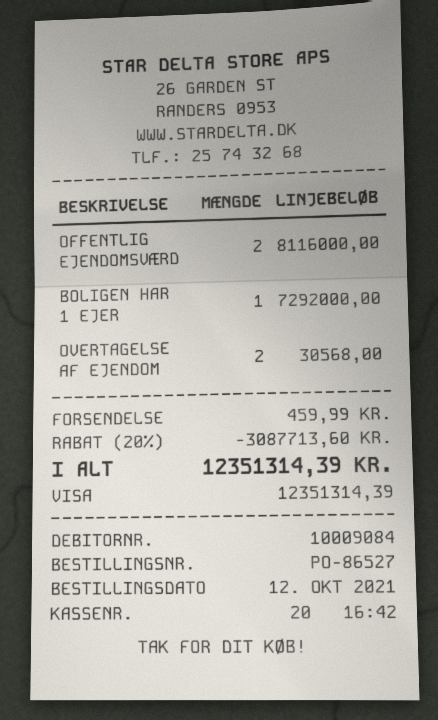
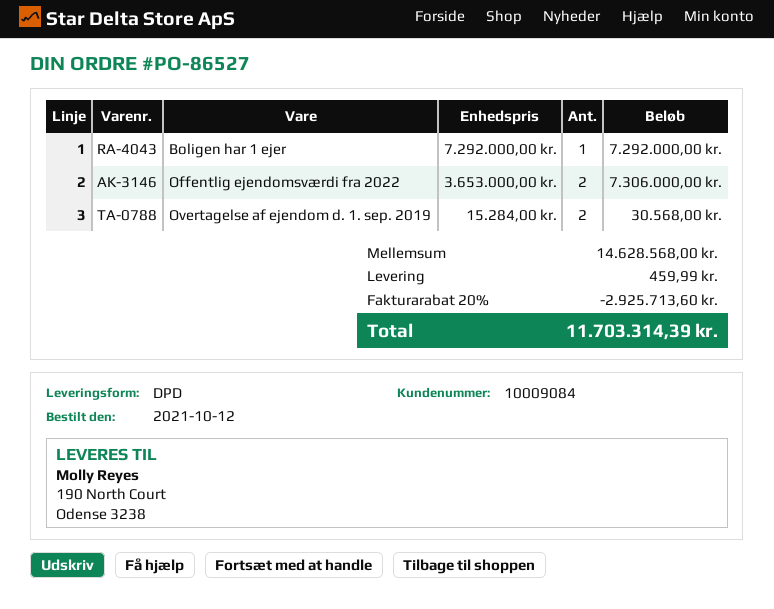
OFFENTLIG EJENDOMSVÆRD: 2 for 8116000.00 -> 2 for 7306000.00
discount: 20% = 3087713.60 -> 20% = 2925713.60
total: 12351314.39 -> 11703314.39

